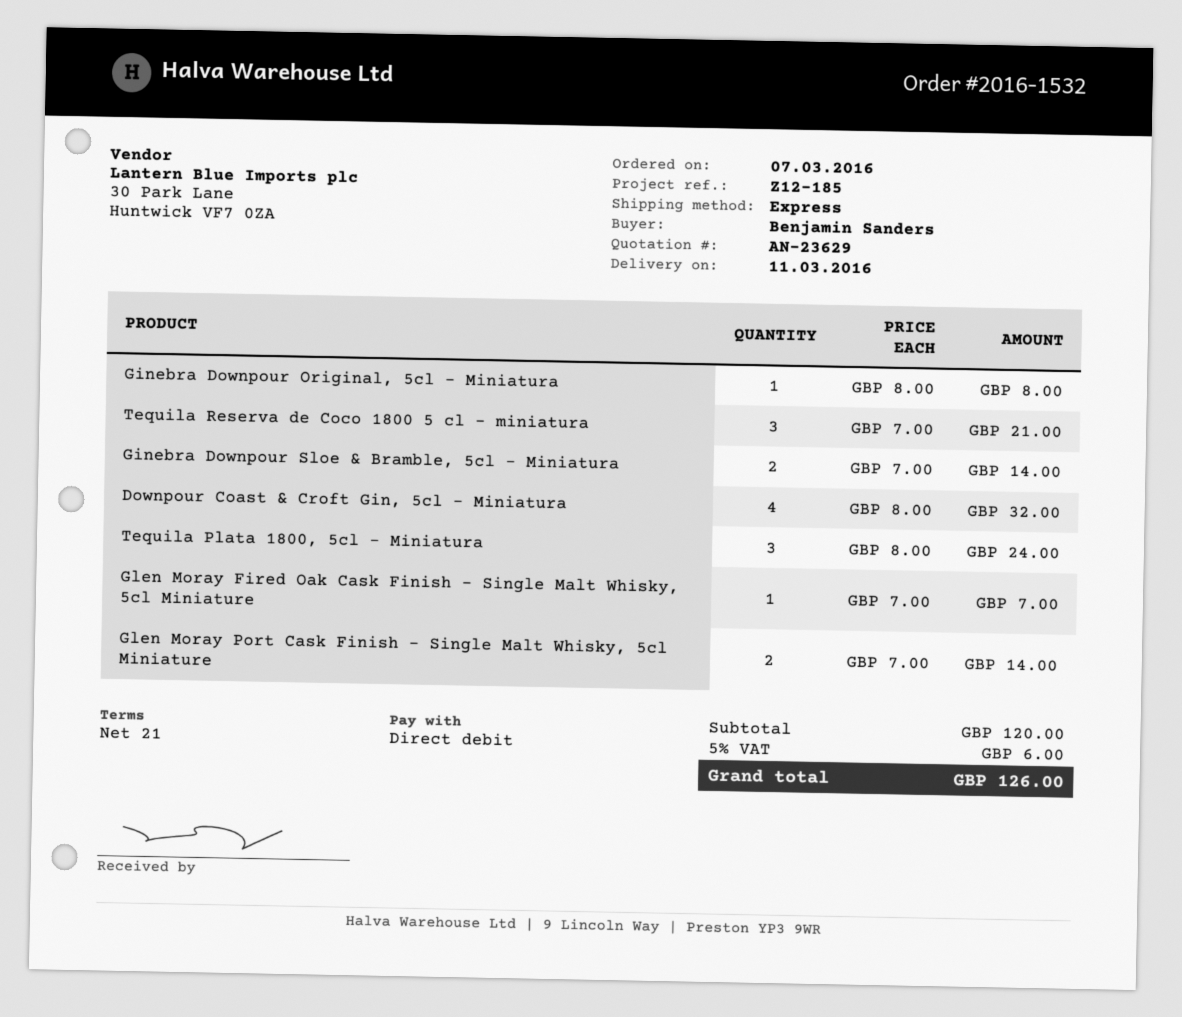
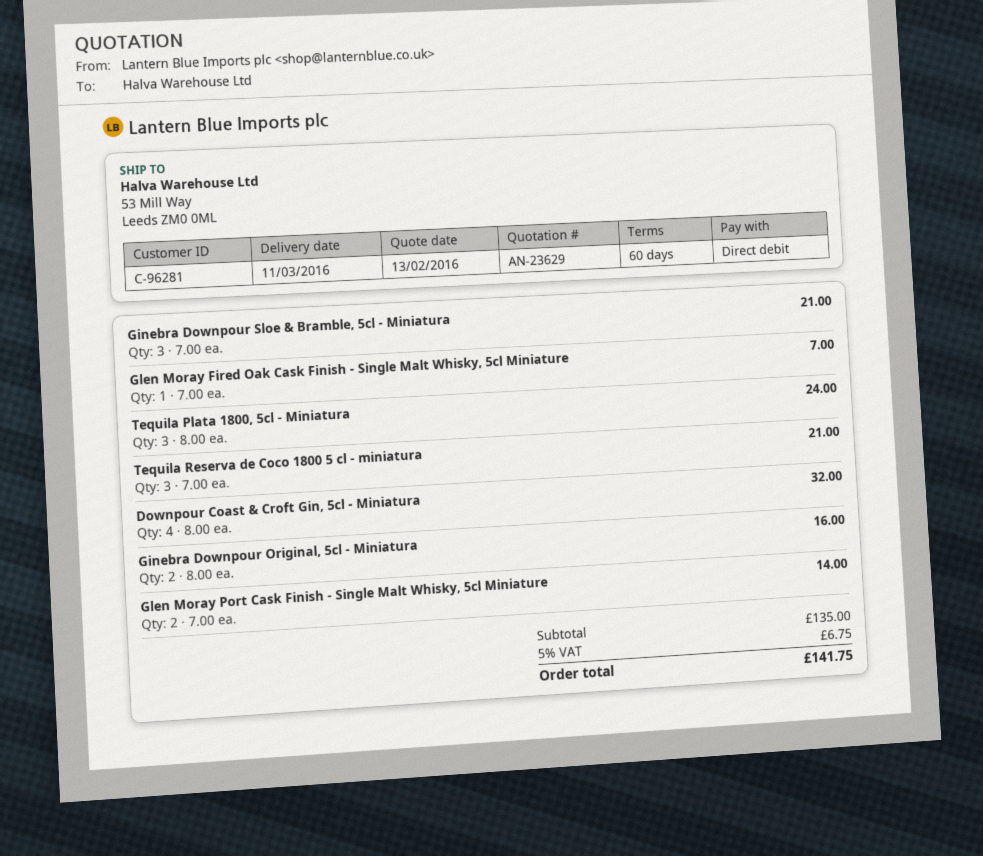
payment terms: 21 days -> 60 days
Ginebra Downpour Original, 5cl - Miniatura: 1 x 8.00 = 8.00 -> 2 x 8.00 = 16.00
Ginebra Downpour Sloe & Bramble, 5cl - Miniatura: 2 x 7.00 = 14.00 -> 3 x 7.00 = 21.00
subtotal: 120.00 -> 135.00
tax: 5% = 6.00 -> 5% = 6.75
total: 126.00 -> 141.75

